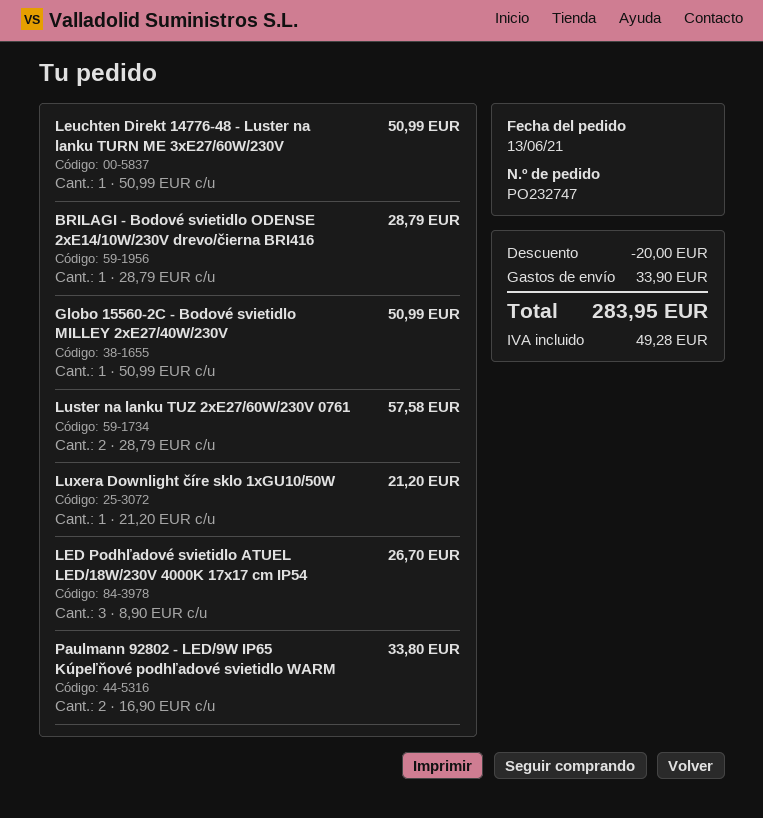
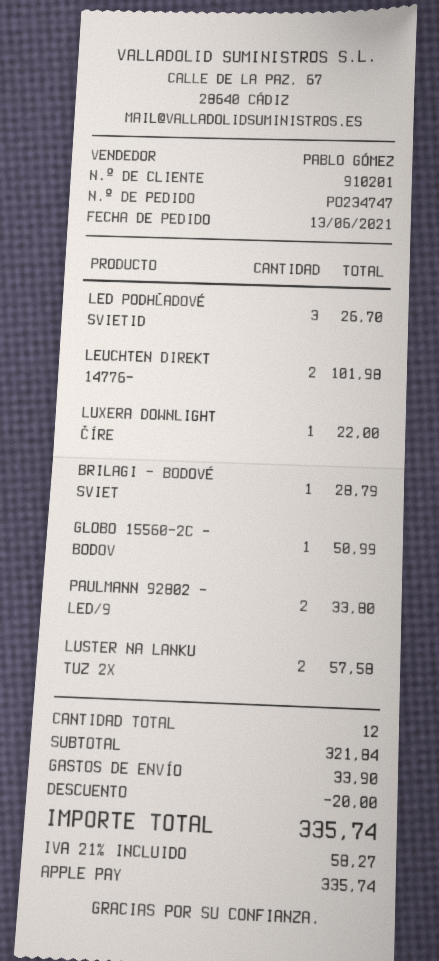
order number: PO232747 -> PO234747
Leuchten Direkt 14776-48 - Luster na lanku TURN ME 3xE27/60W/230V: 1 for 50.99 -> 2 for 101.98
Luxera Downlight číre sklo 1xGU10/50W: 1 for 21.20 -> 1 for 22.00
tax: 49.28 -> 58.27
total: 283.95 -> 335.74

